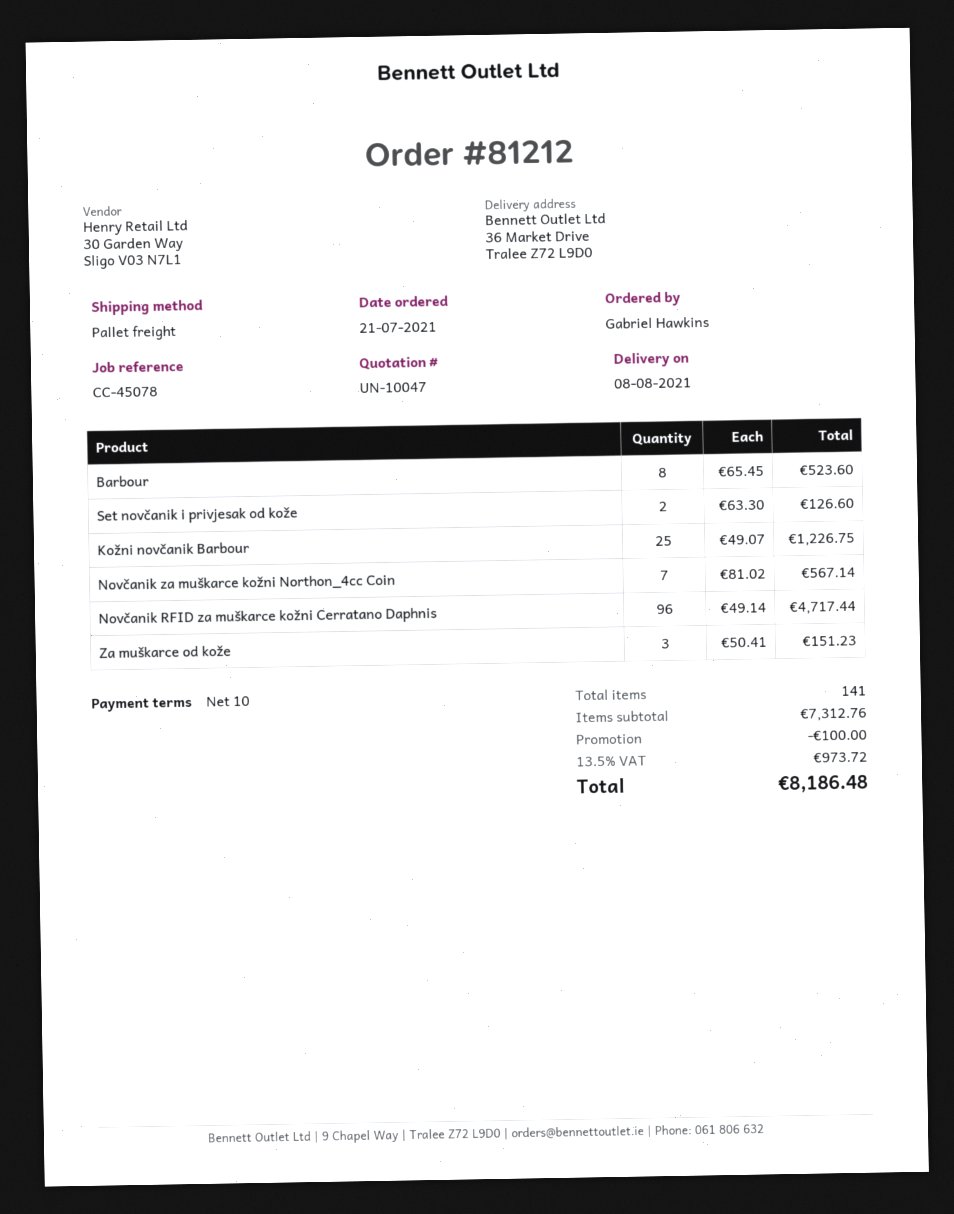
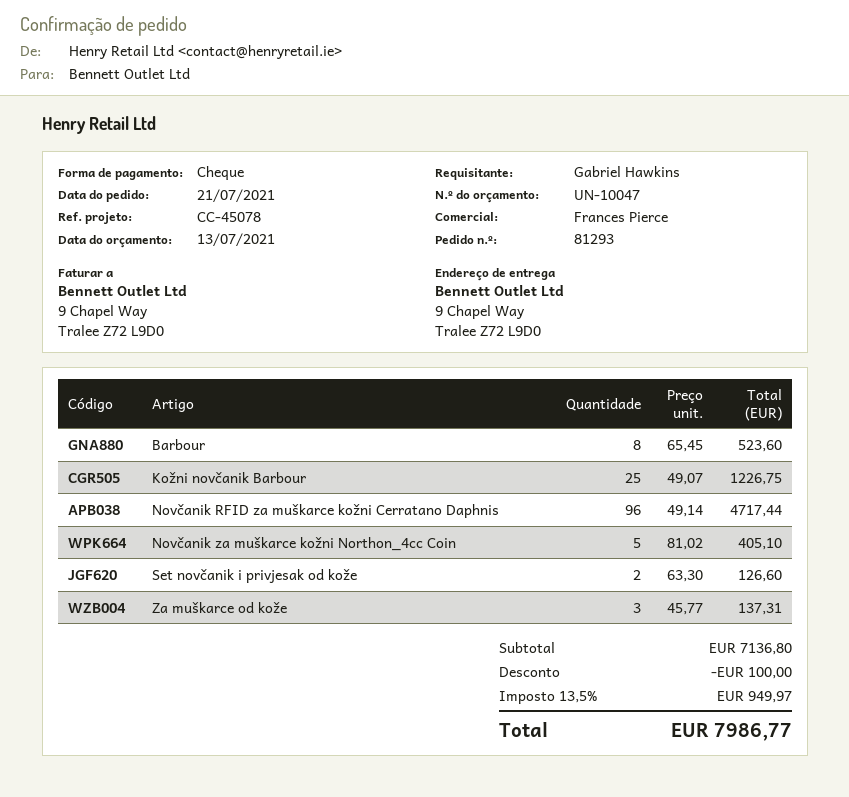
order number: 81212 -> 81293
ship to: 36 Market Drive, Tralee Z72 L9D0 -> 9 Chapel Way, Tralee Z72 L9D0
Novčanik za muškarce kožni Northon_4cc Coin: 7 x 81.02 = 567.14 -> 5 x 81.02 = 405.10
Za muškarce od kože: 3 x 50.41 = 151.23 -> 3 x 45.77 = 137.31
subtotal: 7312.76 -> 7136.80
tax: 13.5% = 973.72 -> 13.5% = 949.97
total: 8186.48 -> 7986.77

